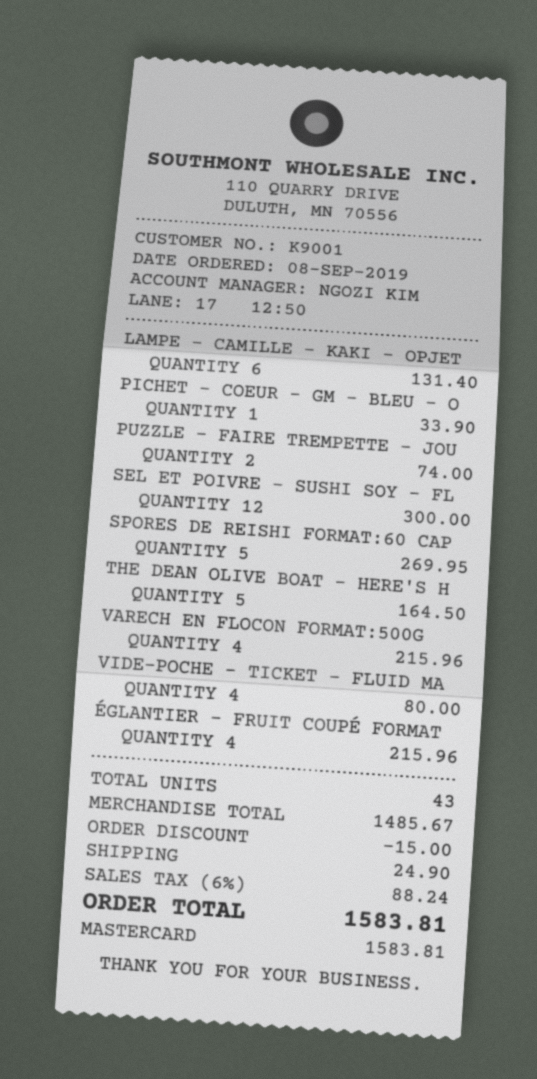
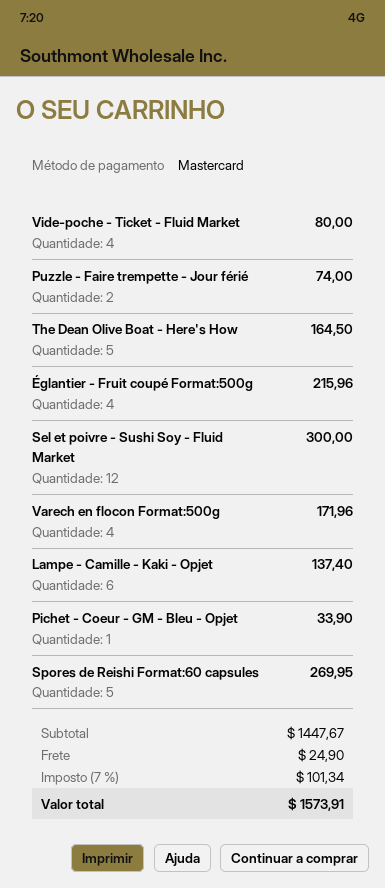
LAMPE - CAMILLE - KAKI - OPJET: 6 for 131.40 -> 6 for 137.40
VARECH EN FLOCON FORMAT:500G: 4 for 215.96 -> 4 for 171.96
subtotal: 1485.67 -> 1447.67
discount: 15.00 -> none
tax: 6% = 88.24 -> 7% = 101.34
total: 1583.81 -> 1573.91

